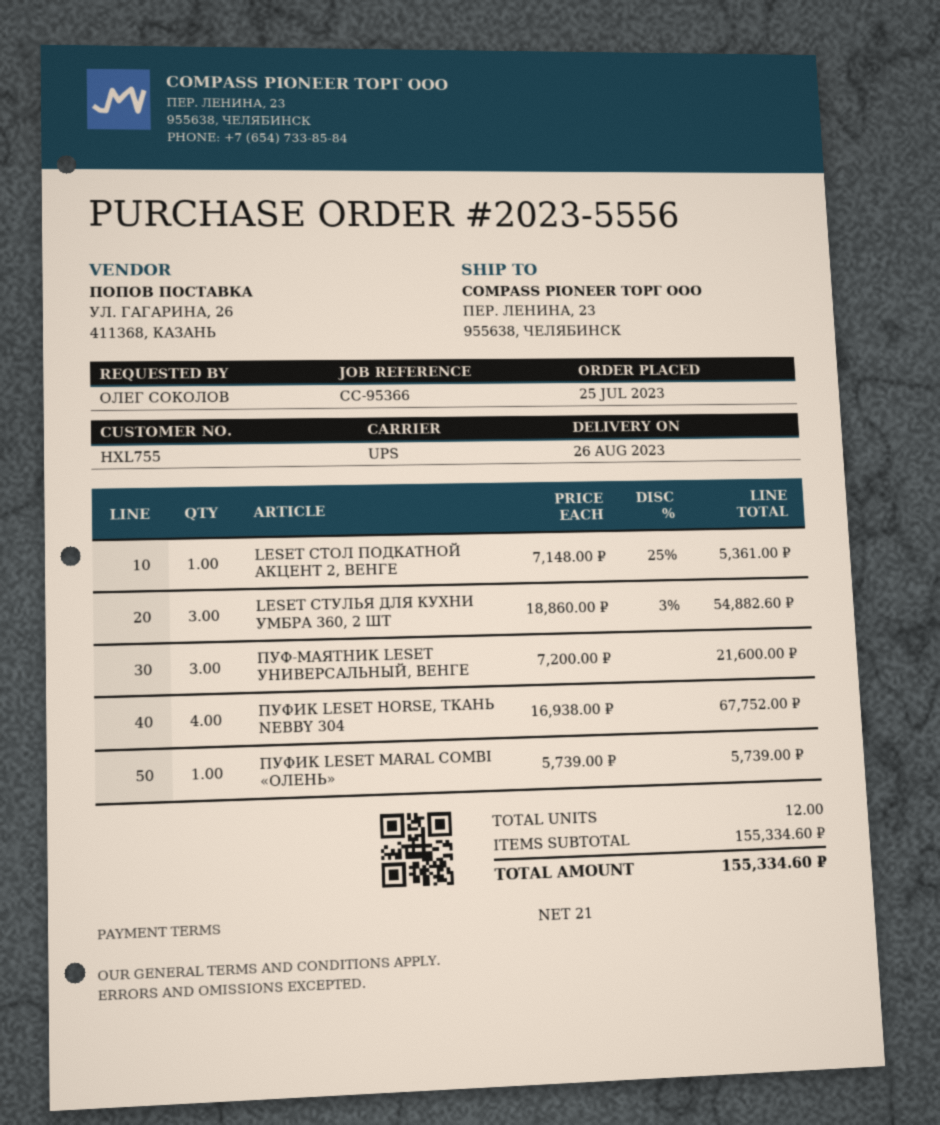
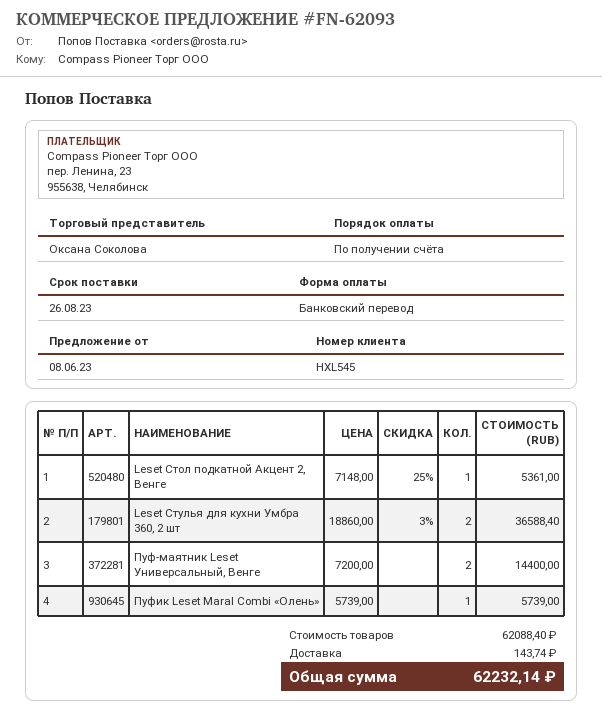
payment terms: 21 days -> on receipt
customer number: HXL755 -> HXL545
LESET СТУЛЬЯ ДЛЯ КУХНИ УМБРА 360, 2 ШТ: 3 x 18860.00 - 3% = 54882.60 -> 2 x 18860.00 - 3% = 36588.40
ПУФ-МАЯТНИК LESET УНИВЕРСАЛЬНЫЙ, ВЕНГЕ: 3 x 7200.00 = 21600.00 -> 2 x 7200.00 = 14400.00
ПУФИК LESET HORSE, ТКАНЬ NEBBY 304: 4 x 16938.00 = 67752.00 -> none
subtotal: 155334.60 -> 62088.40
shipping: none -> 143.74
total: 155334.60 -> 62232.14

